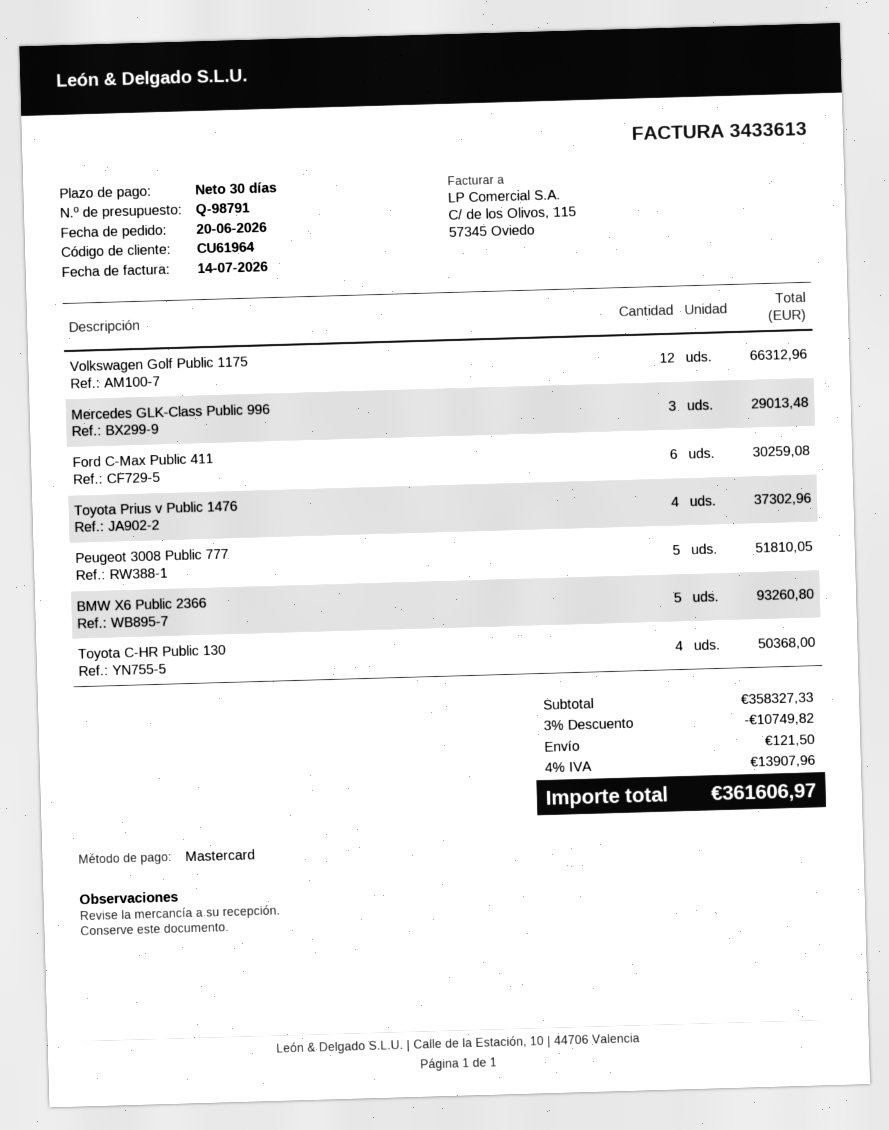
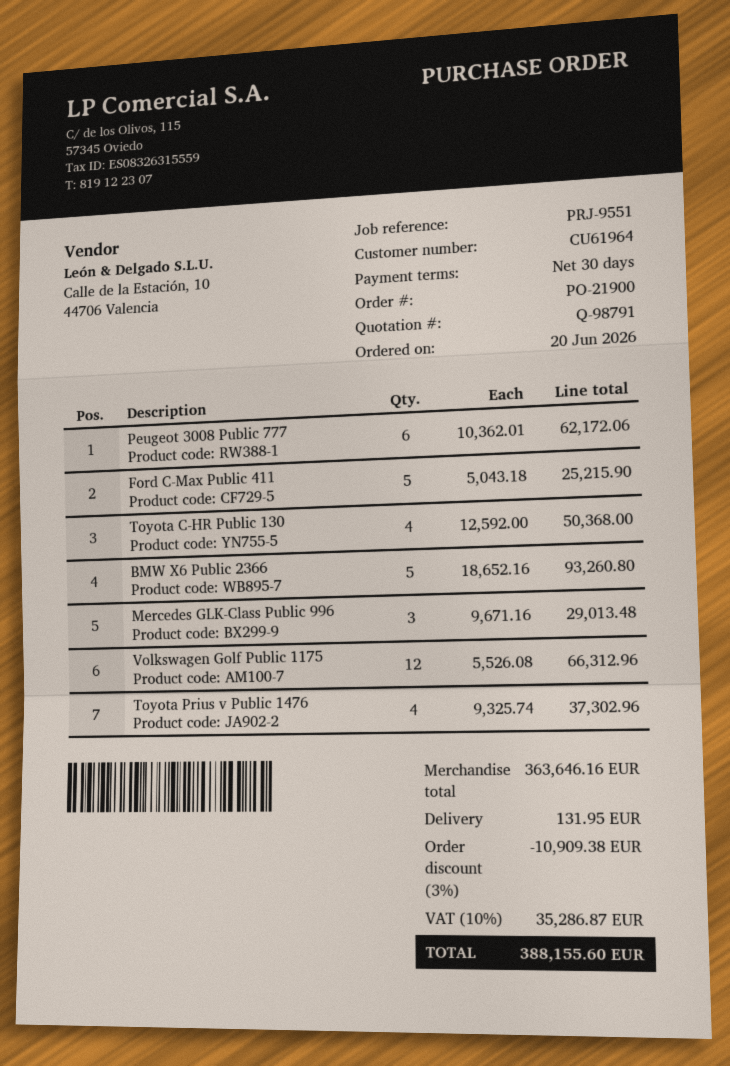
Ford C-Max Public 411: 6 for 30259.08 -> 5 for 25215.90
Peugeot 3008 Public 777: 5 for 51810.05 -> 6 for 62172.06
subtotal: 358327.33 -> 363646.16
discount: 3% = 10749.82 -> 3% = 10909.38
shipping: 121.50 -> 131.95
tax: 4% = 13907.96 -> 10% = 35286.87
total: 361606.97 -> 388155.60

